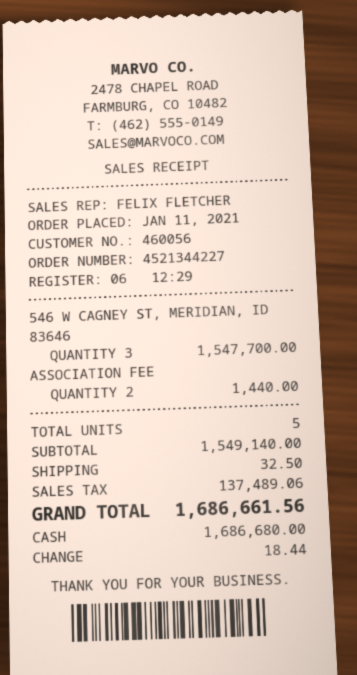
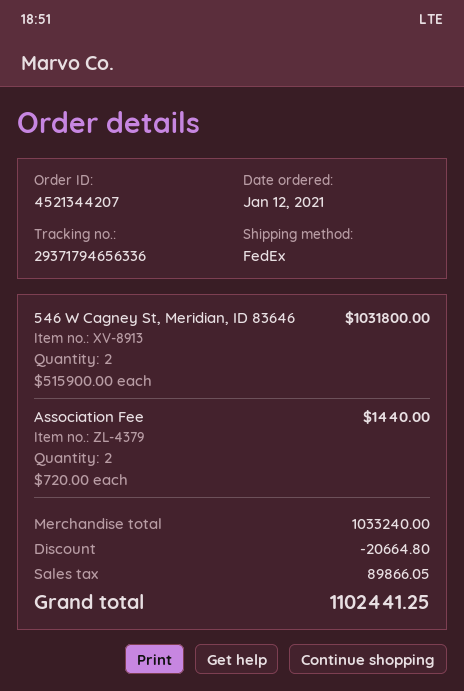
order number: 4521344227 -> 4521344207
order date: 2021-01-11 -> 2021-01-12
546 W CAGNEY ST, MERIDIAN, ID 83646: 3 for 1547700.00 -> 2 for 1031800.00
subtotal: 1549140.00 -> 1033240.00
discount: none -> 20664.80
shipping: 32.50 -> none
tax: 137489.06 -> 89866.05
total: 1686661.56 -> 1102441.25

